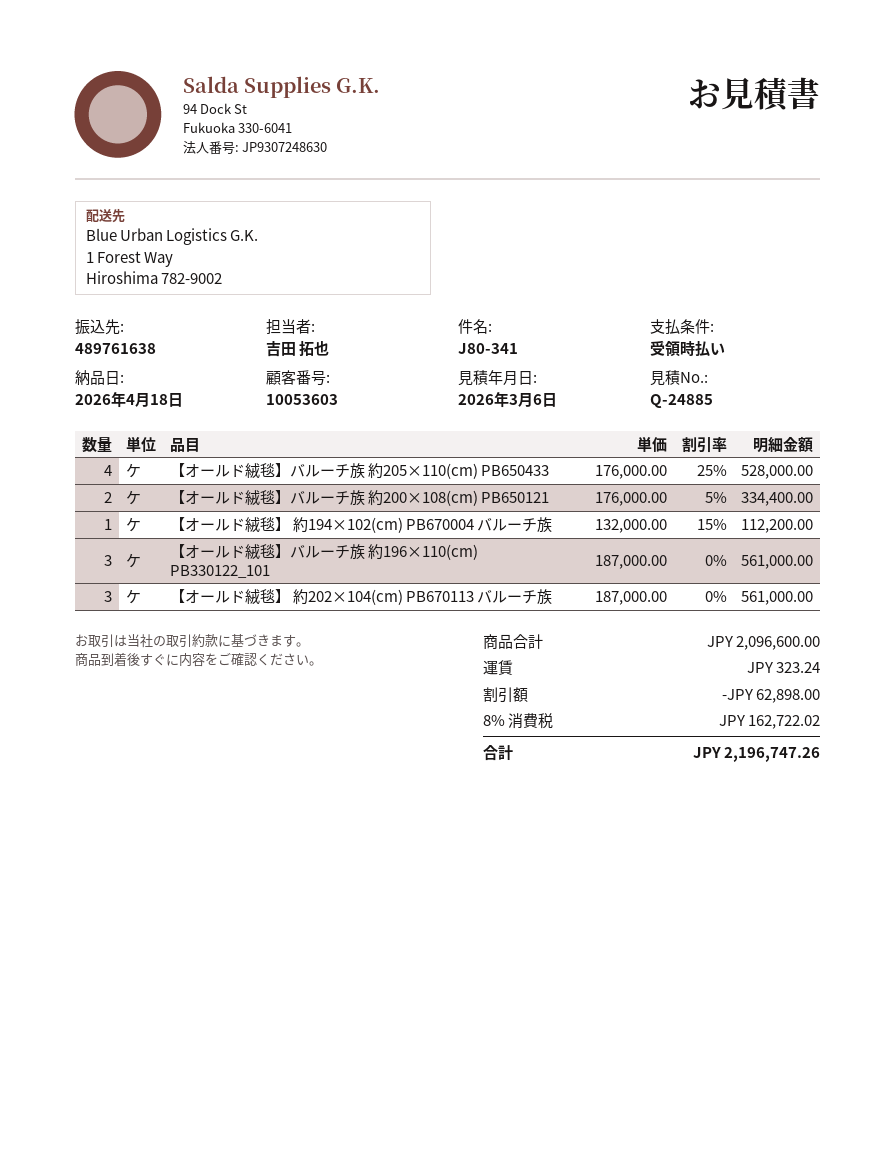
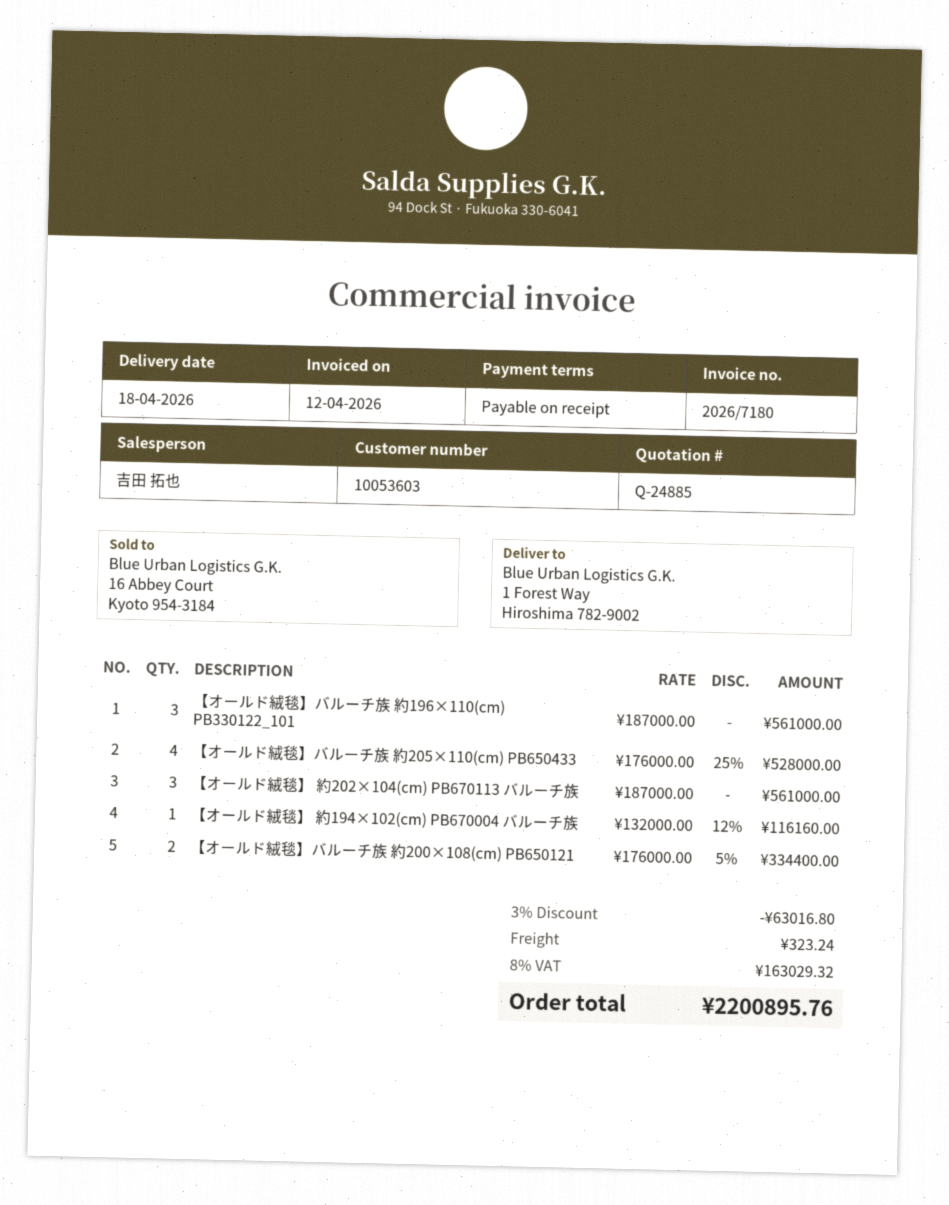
【オールド絨毯】 約194×102(cm) PB670004 バルーチ族: 1 x 132000.00 - 15% = 112200.00 -> 1 x 132000.00 - 12% = 116160.00
discount: 62898.00 -> 63016.80
tax: 8% = 162722.02 -> 8% = 163029.32
total: 2196747.26 -> 2200895.76

